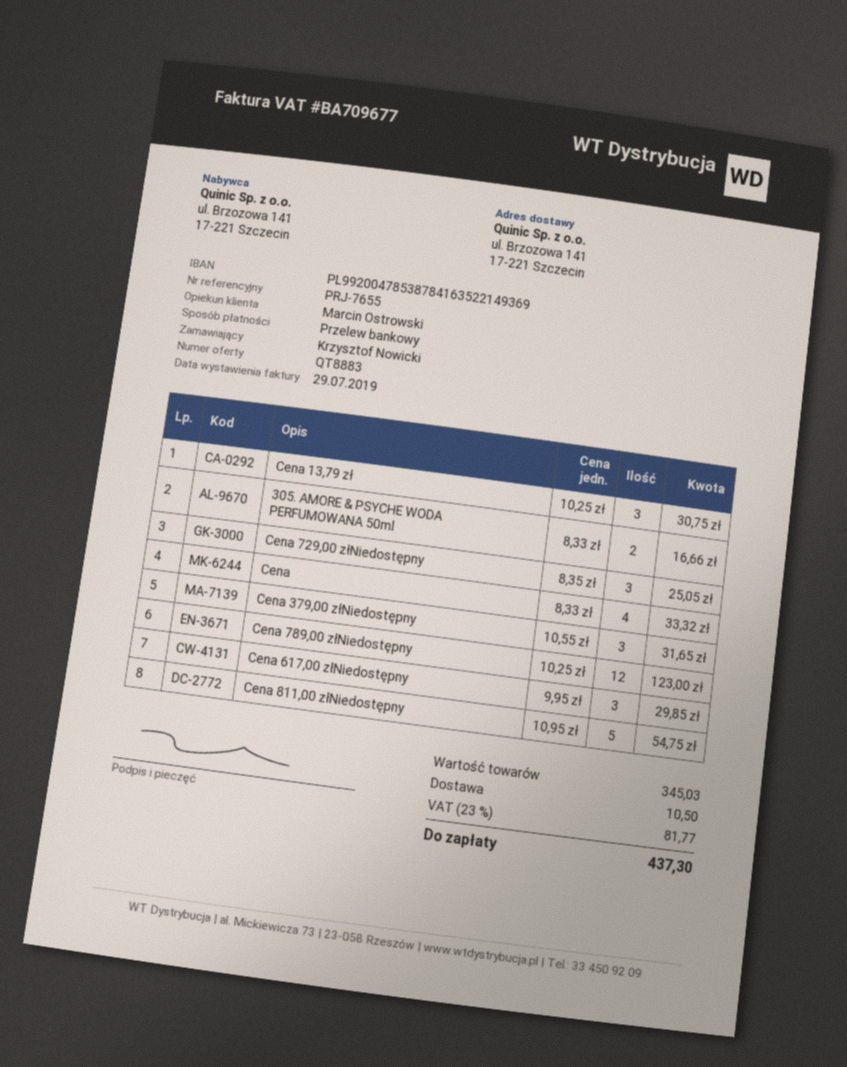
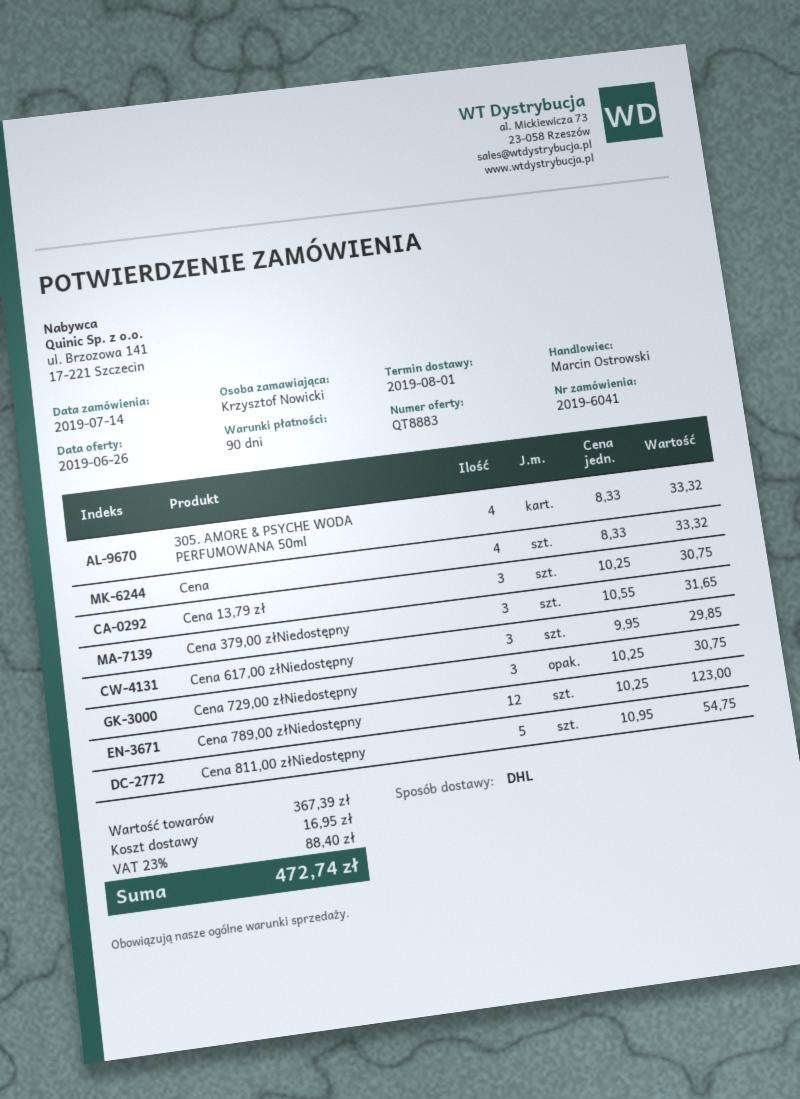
305. AMORE & PSYCHE WODA PERFUMOWANA 50ml: 2 x 8.33 = 16.66 -> 4 x 8.33 = 33.32
Cena 729,00 złNiedostępny: 3 x 8.35 = 25.05 -> 3 x 10.25 = 30.75
subtotal: 345.03 -> 367.39
shipping: 10.50 -> 16.95
tax: 23% = 81.77 -> 23% = 88.40
total: 437.30 -> 472.74

